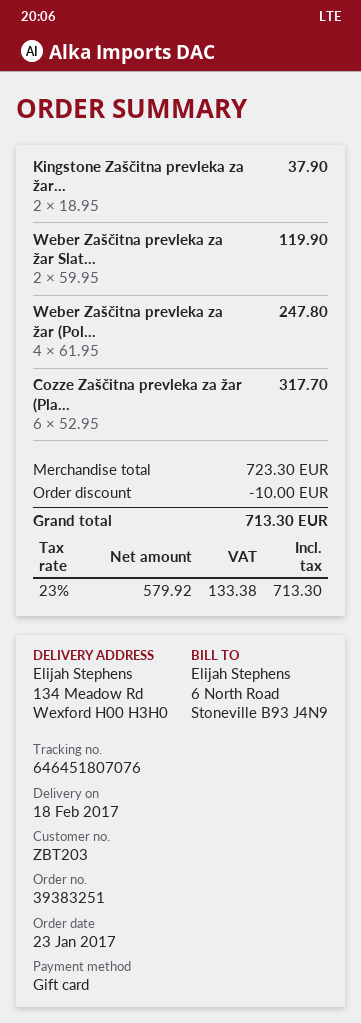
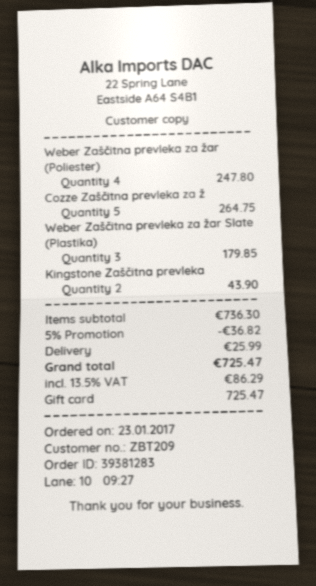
order number: 39383251 -> 39381283
customer number: ZBT203 -> ZBT209
Kingstone Zaščitna prevleka za žar...: 2 for 37.90 -> 2 for 43.90
Weber Zaščitna prevleka za žar Slat...: 2 for 119.90 -> 3 for 179.85
Cozze Zaščitna prevleka za žar (Pla...: 6 for 317.70 -> 5 for 264.75
subtotal: 723.30 -> 736.30
discount: 10.00 -> 36.82
shipping: none -> 25.99
tax: 23% = 133.38 -> 13.5% = 86.29
total: 713.30 -> 725.47

